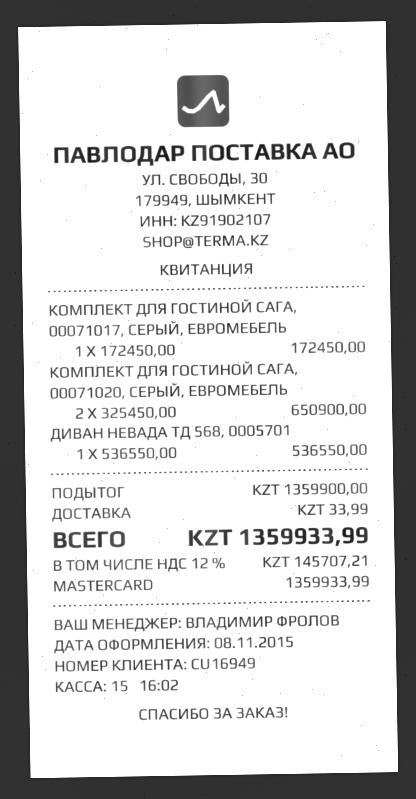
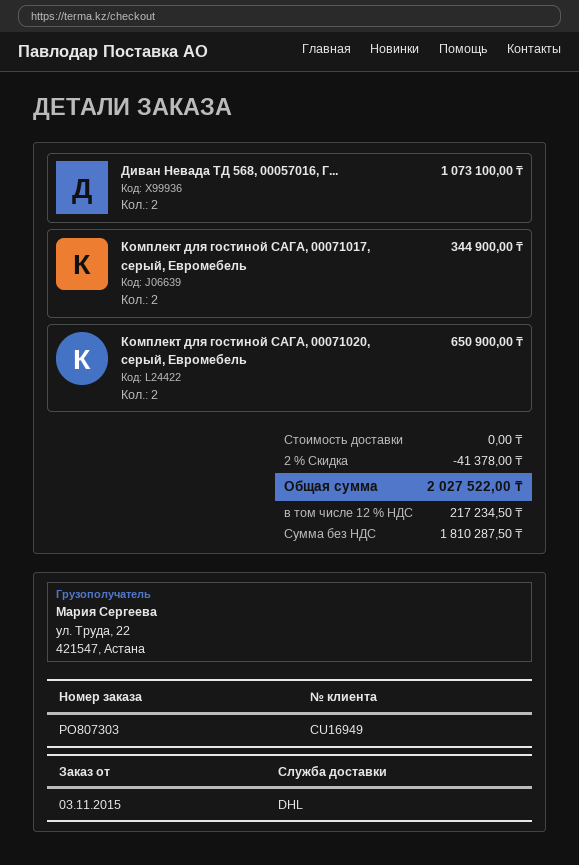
order date: 2015-11-08 -> 2015-11-03
КОМПЛЕКТ ДЛЯ ГОСТИНОЙ САГА, 00071017, СЕРЫЙ, ЕВРОМЕБЕЛЬ: 1 for 172450.00 -> 2 for 344900.00
ДИВАН НЕВАДА ТД 568, 0005701: 1 for 536550.00 -> 2 for 1073100.00
discount: none -> 2% = 41378.00
shipping: 33.99 -> 0.00
tax: 12% = 145707.21 -> 12% = 217234.50
total: 1359933.99 -> 2027522.00

